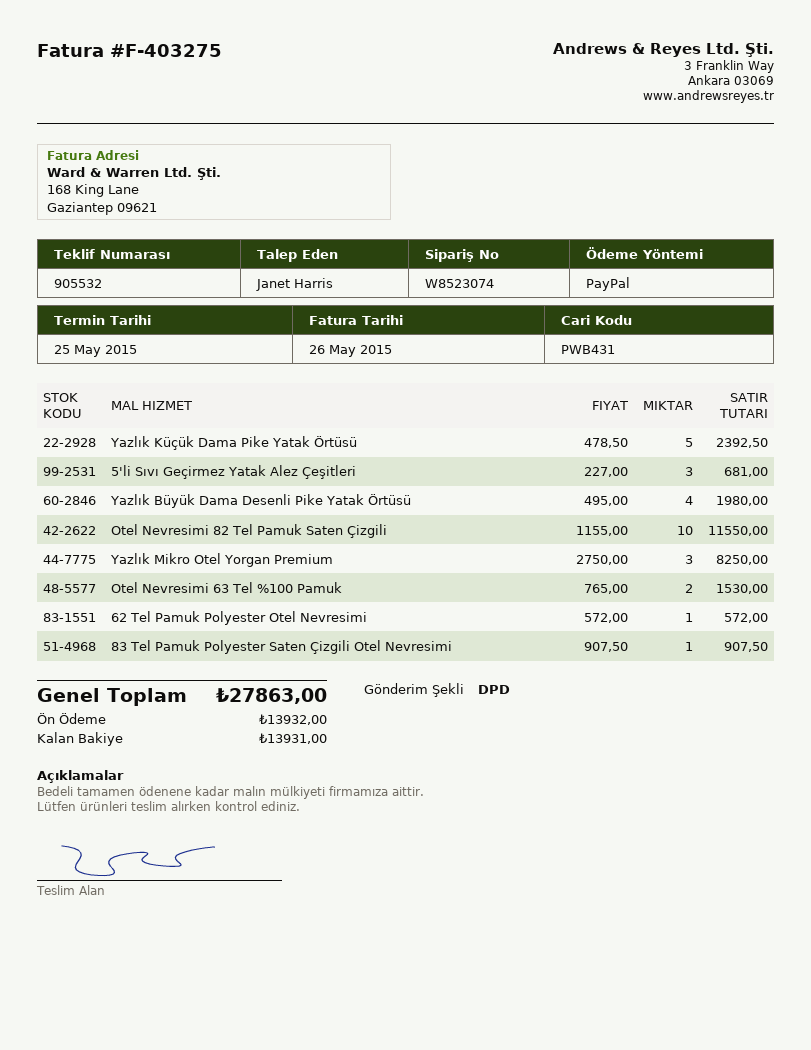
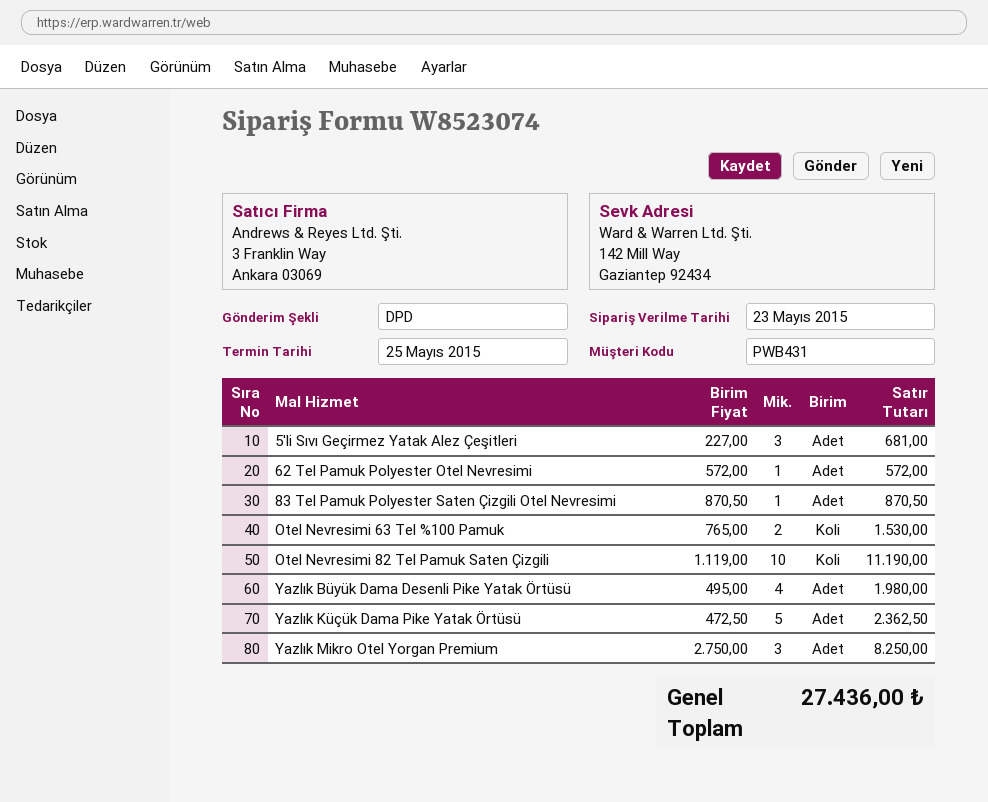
Yazlık Küçük Dama Pike Yatak Örtüsü: 5 x 478.50 = 2392.50 -> 5 x 472.50 = 2362.50
Otel Nevresimi 82 Tel Pamuk Saten Çizgili: 10 x 1155.00 = 11550.00 -> 10 x 1119.00 = 11190.00
83 Tel Pamuk Polyester Saten Çizgili Otel Nevresimi: 1 x 907.50 = 907.50 -> 1 x 870.50 = 870.50
total: 27863.00 -> 27436.00

